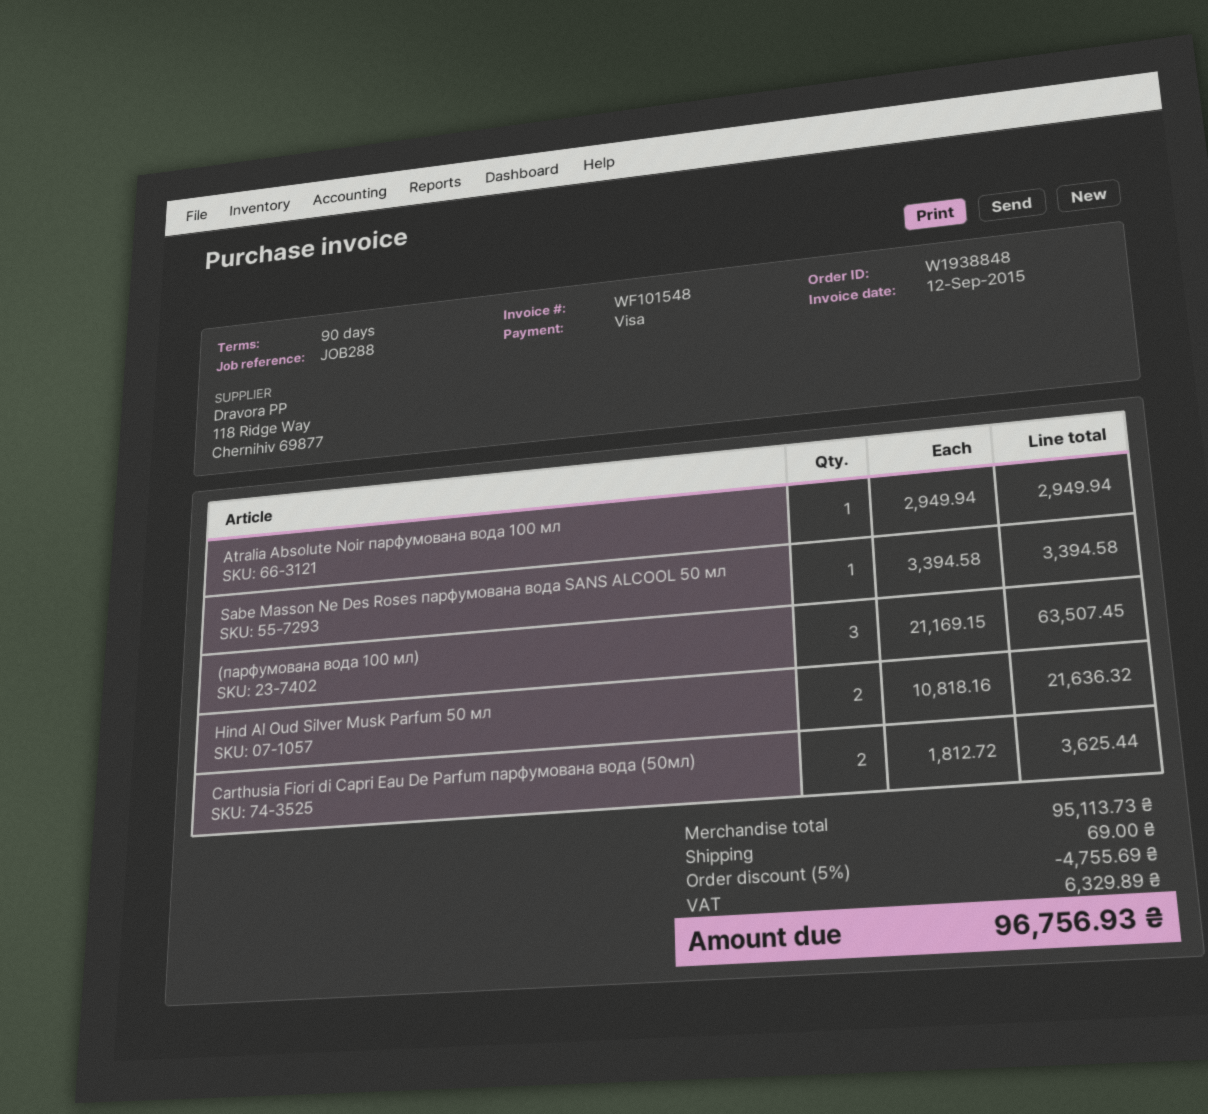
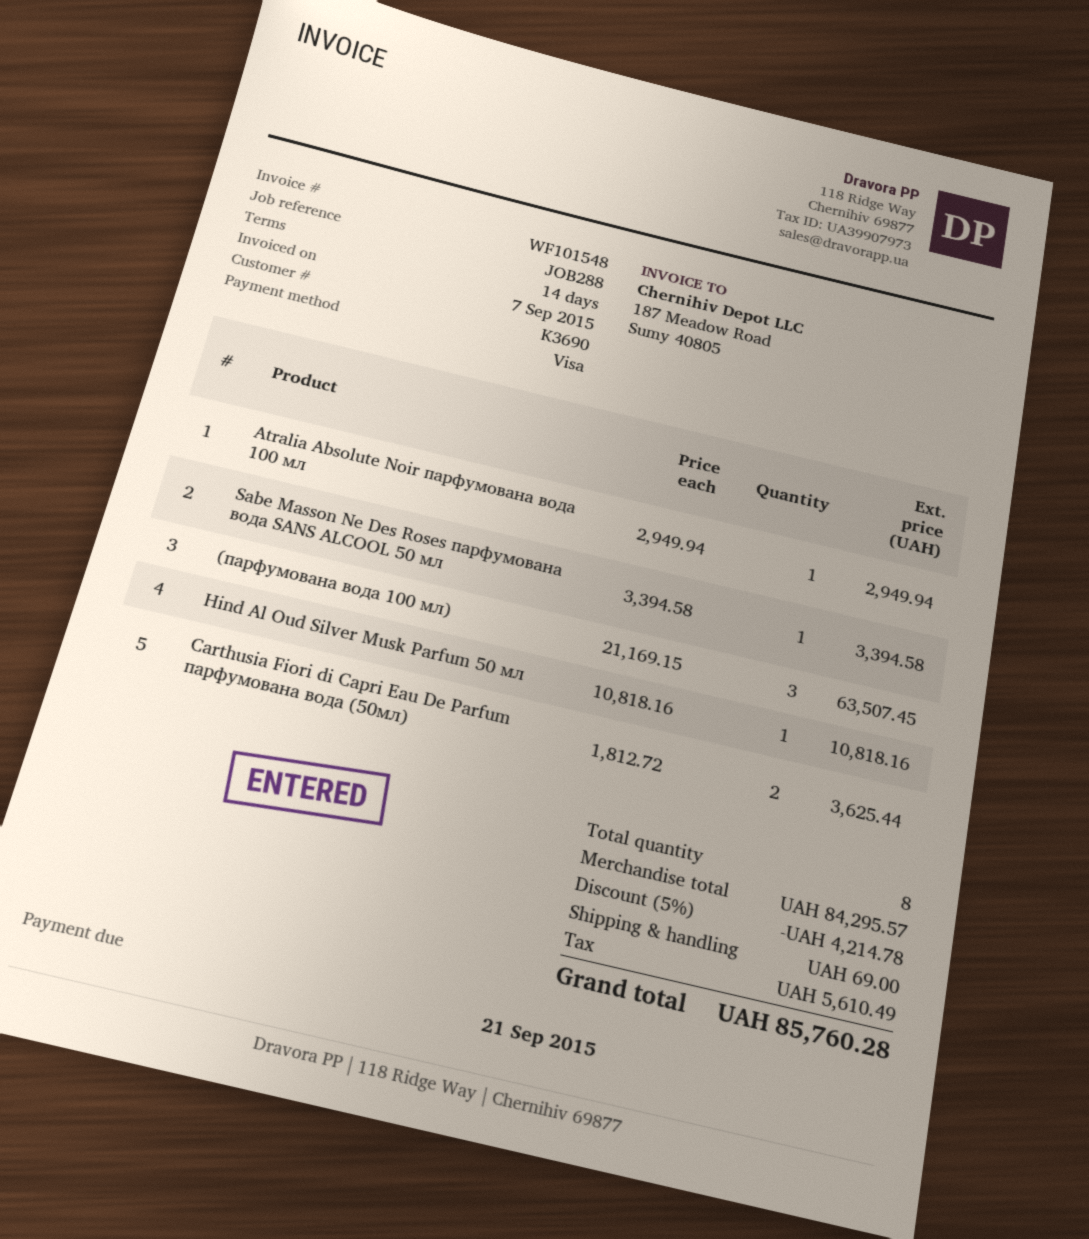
invoice date: 2015-09-12 -> 2015-09-07
payment terms: 90 days -> 14 days
Hind Al Oud Silver Musk Parfum 50 мл: 2 x 10818.16 = 21636.32 -> 1 x 10818.16 = 10818.16
subtotal: 95113.73 -> 84295.57
discount: 5% = 4755.69 -> 5% = 4214.78
tax: 6329.89 -> 5610.49
total: 96756.93 -> 85760.28

